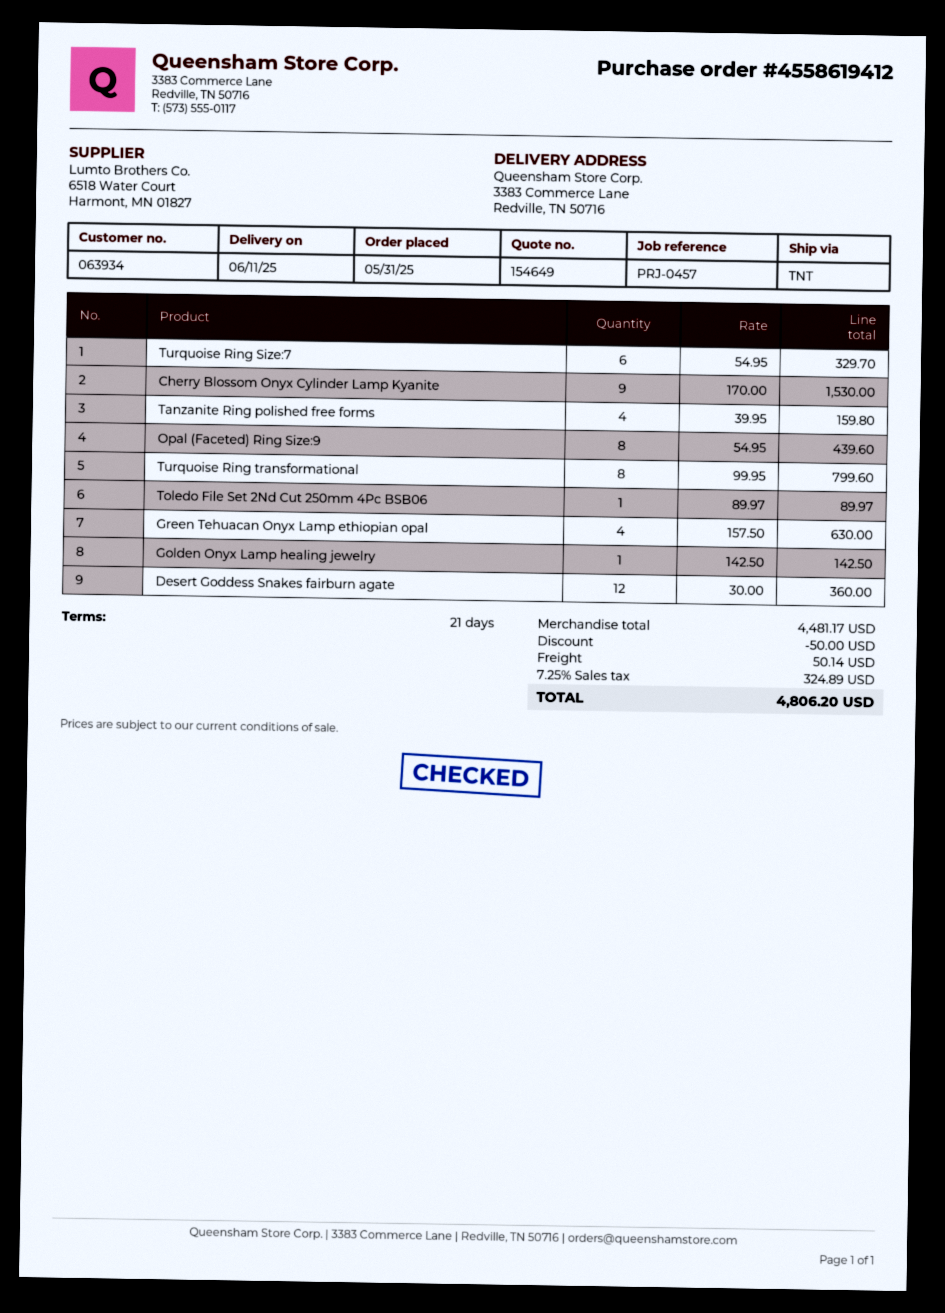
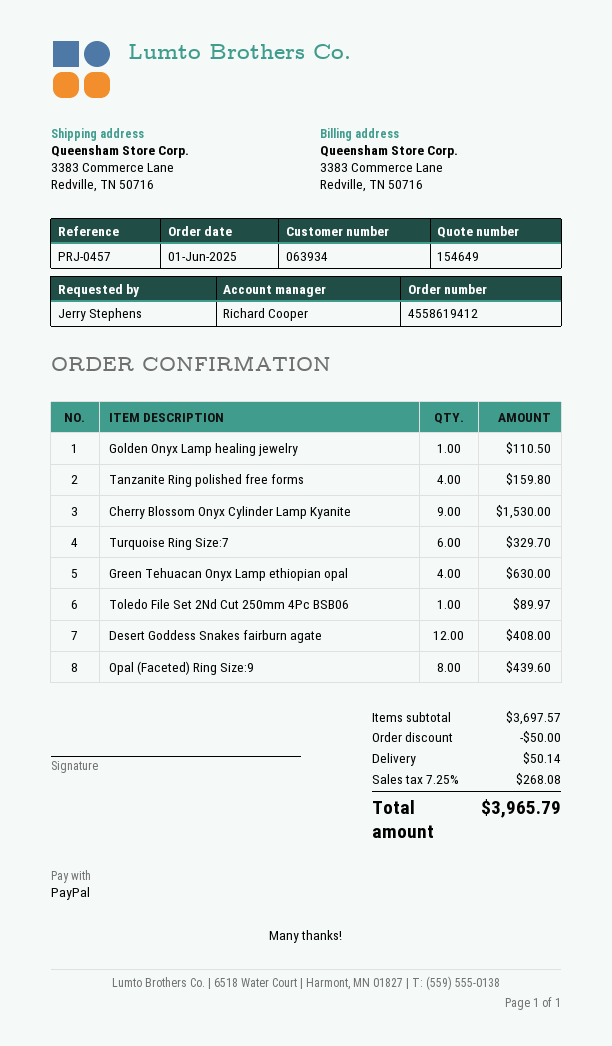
order date: 2025-05-31 -> 2025-06-01
Turquoise Ring transformational: 8 for 799.60 -> none
Golden Onyx Lamp healing jewelry: 1 for 142.50 -> 1 for 110.50
Desert Goddess Snakes fairburn agate: 12 for 360.00 -> 12 for 408.00
subtotal: 4481.17 -> 3697.57
tax: 7.25% = 324.89 -> 7.25% = 268.08
total: 4806.20 -> 3965.79

